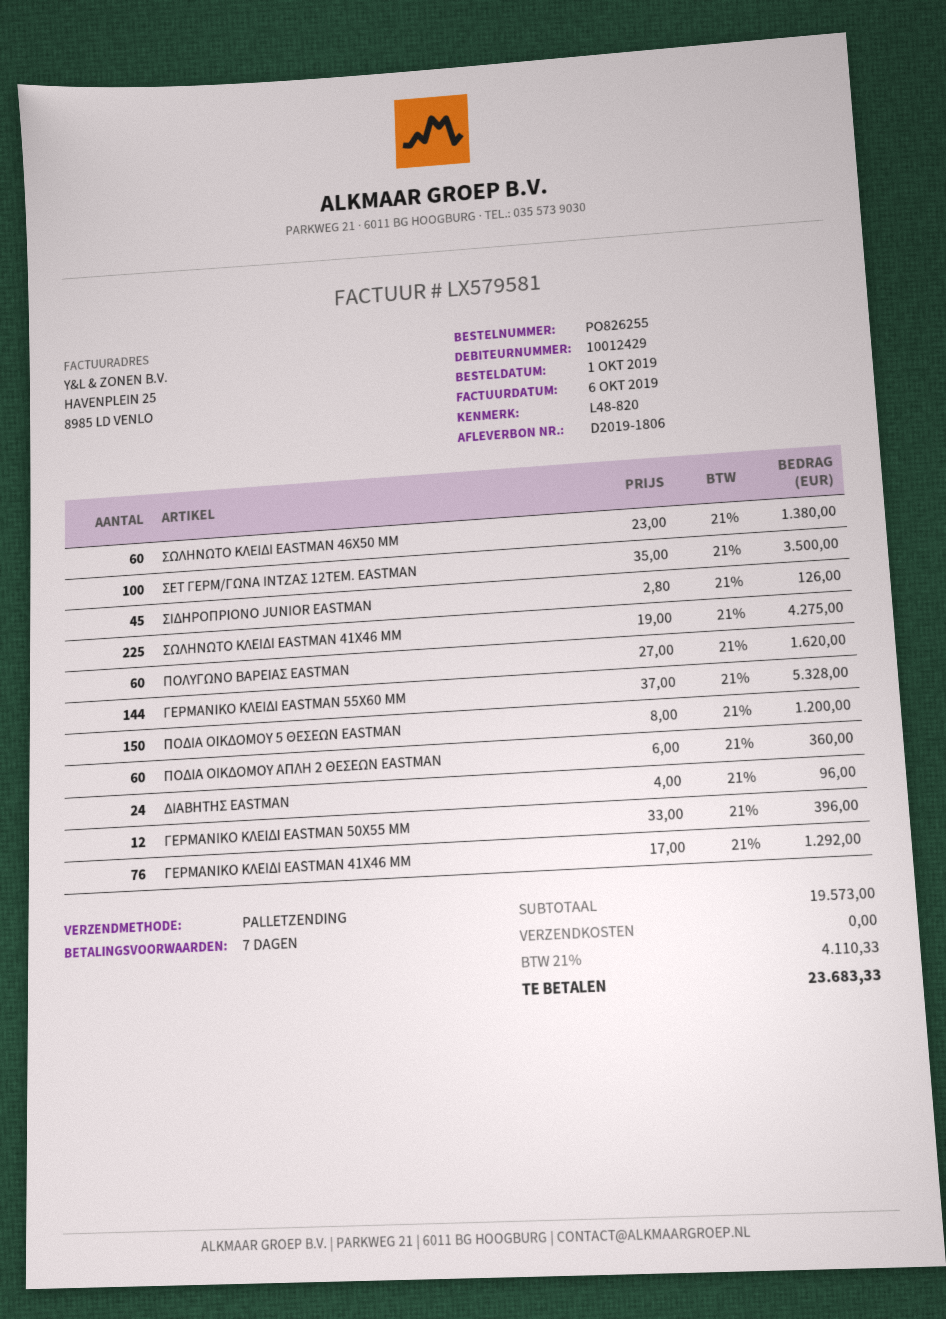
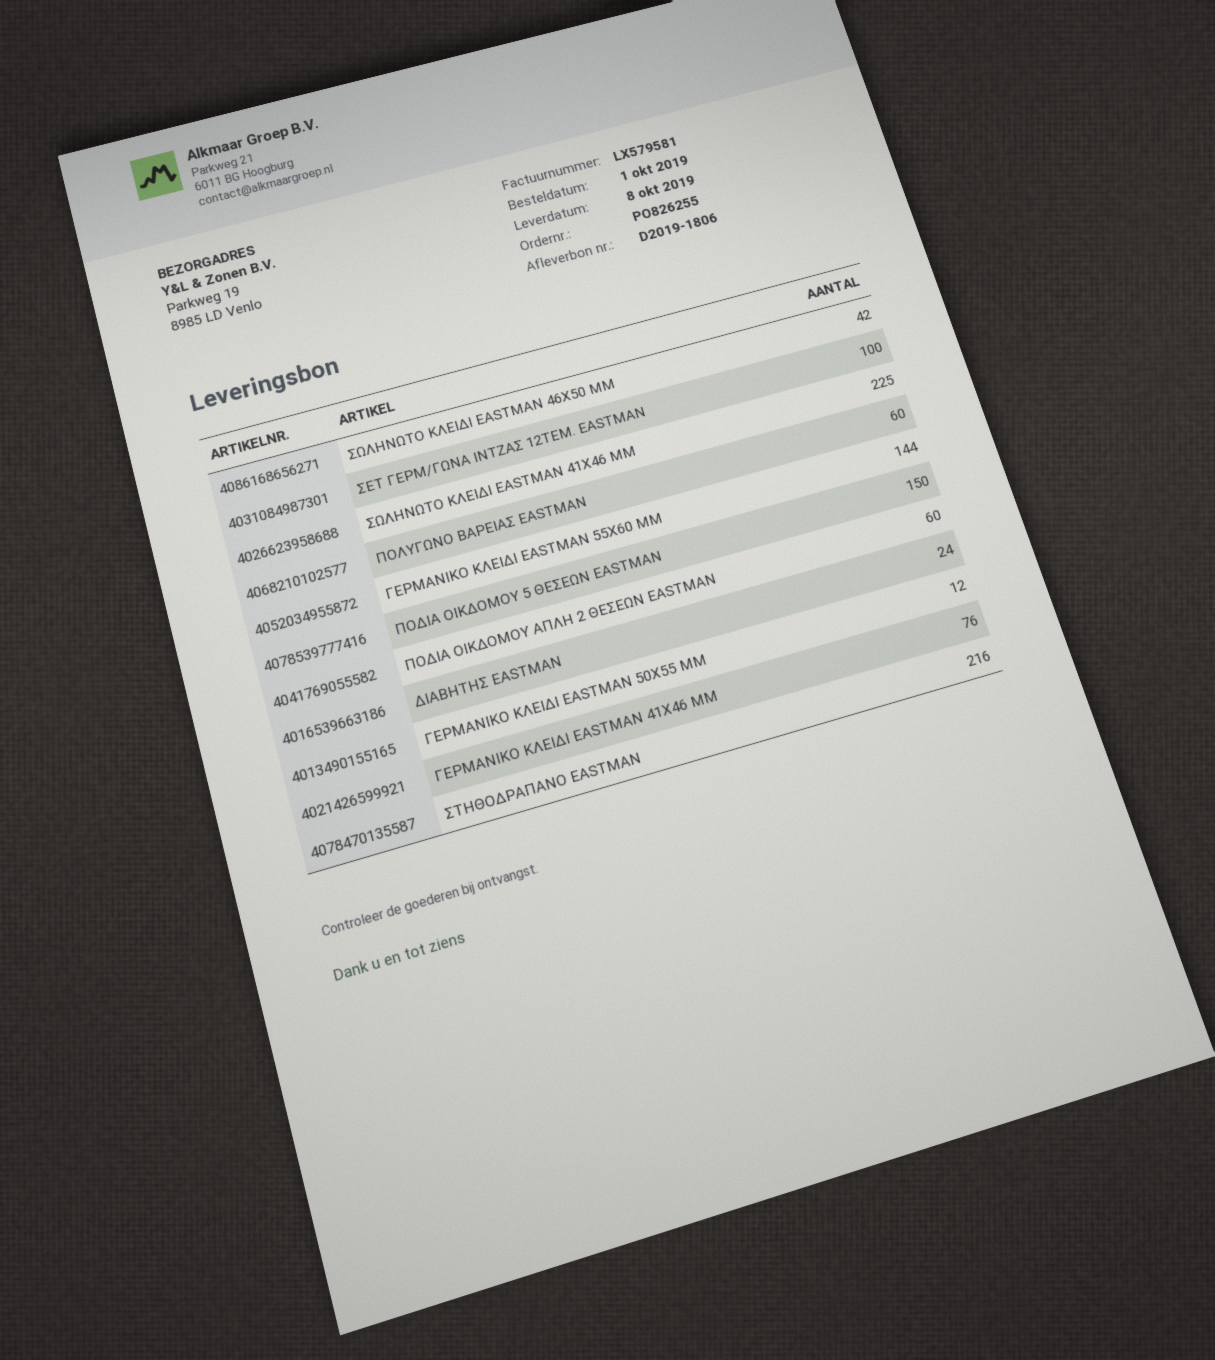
ΣΩΛΗΝΩΤΟ ΚΛΕΙΔΙ EASTMAN 46Χ50 ΜΜ: 60 -> 42
ΣΙΔΗΡΟΠΡΙΟΝΟ JUNIOR EASTMAN: 45 -> none
ΣΤΗΘΟΔΡΑΠΑΝΟ EASTMAN: none -> 216

